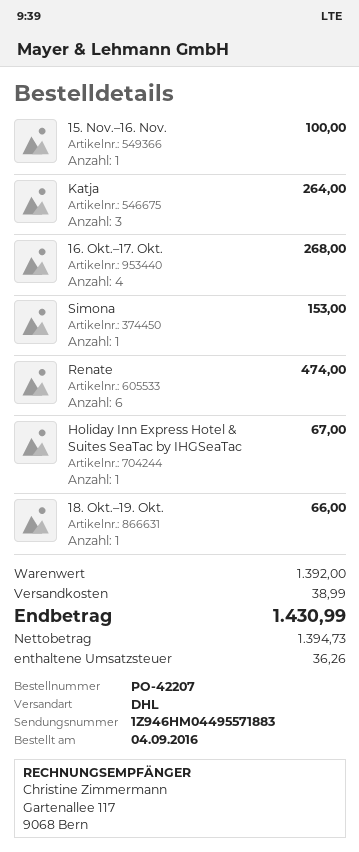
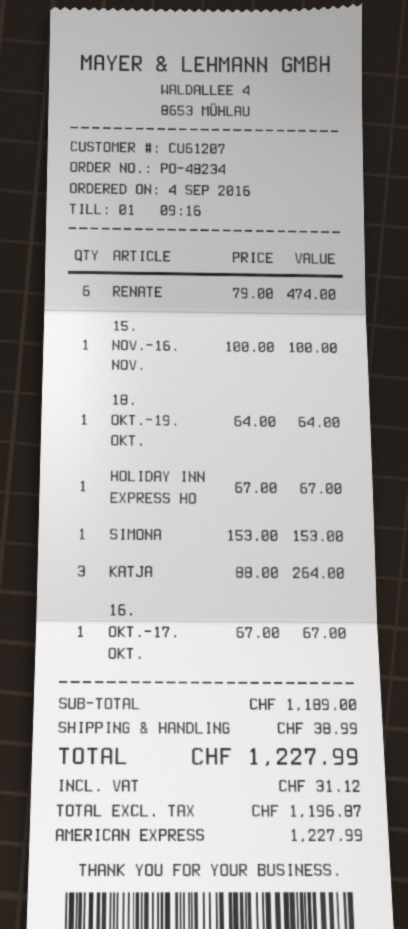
order number: PO-42207 -> PO-48234
16. Okt.–17. Okt.: 4 for 268.00 -> 1 for 67.00
18. Okt.–19. Okt.: 1 for 66.00 -> 1 for 64.00
subtotal: 1392.00 -> 1189.00
net: 1394.73 -> 1196.87
tax: 36.26 -> 31.12
total: 1430.99 -> 1227.99

